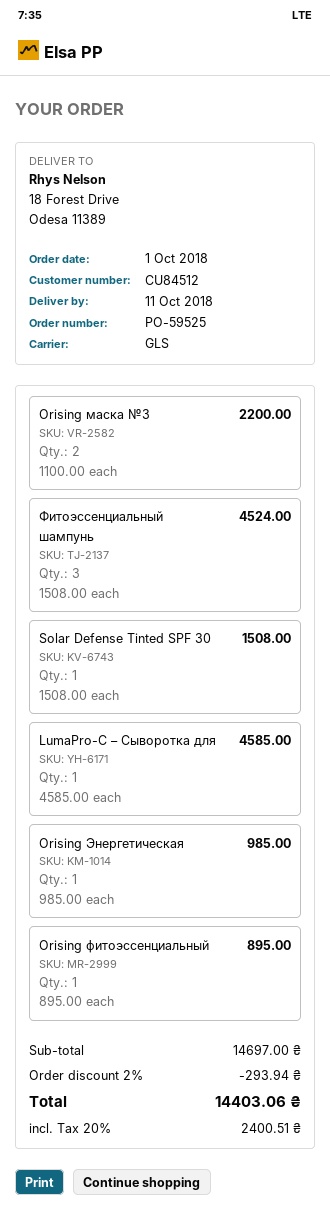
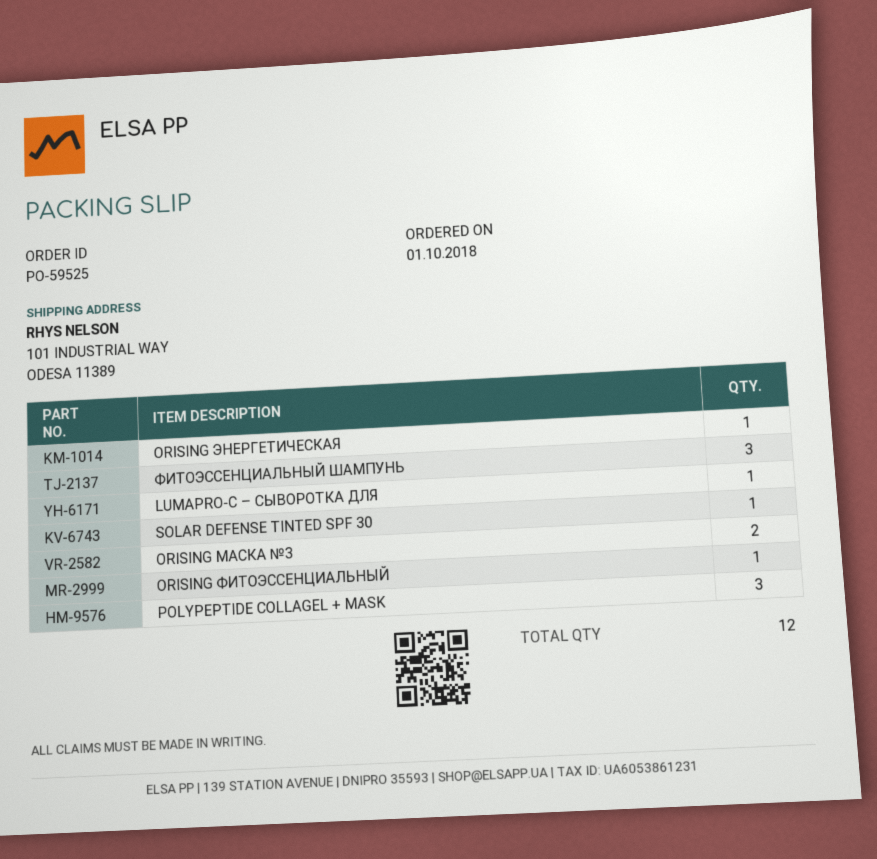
ship to: 18 Forest Drive, Odesa 11389 -> 101 INDUSTRIAL WAY, ODESA 11389
POLYPEPTIDE COLLAGEL + MASK: none -> 3

